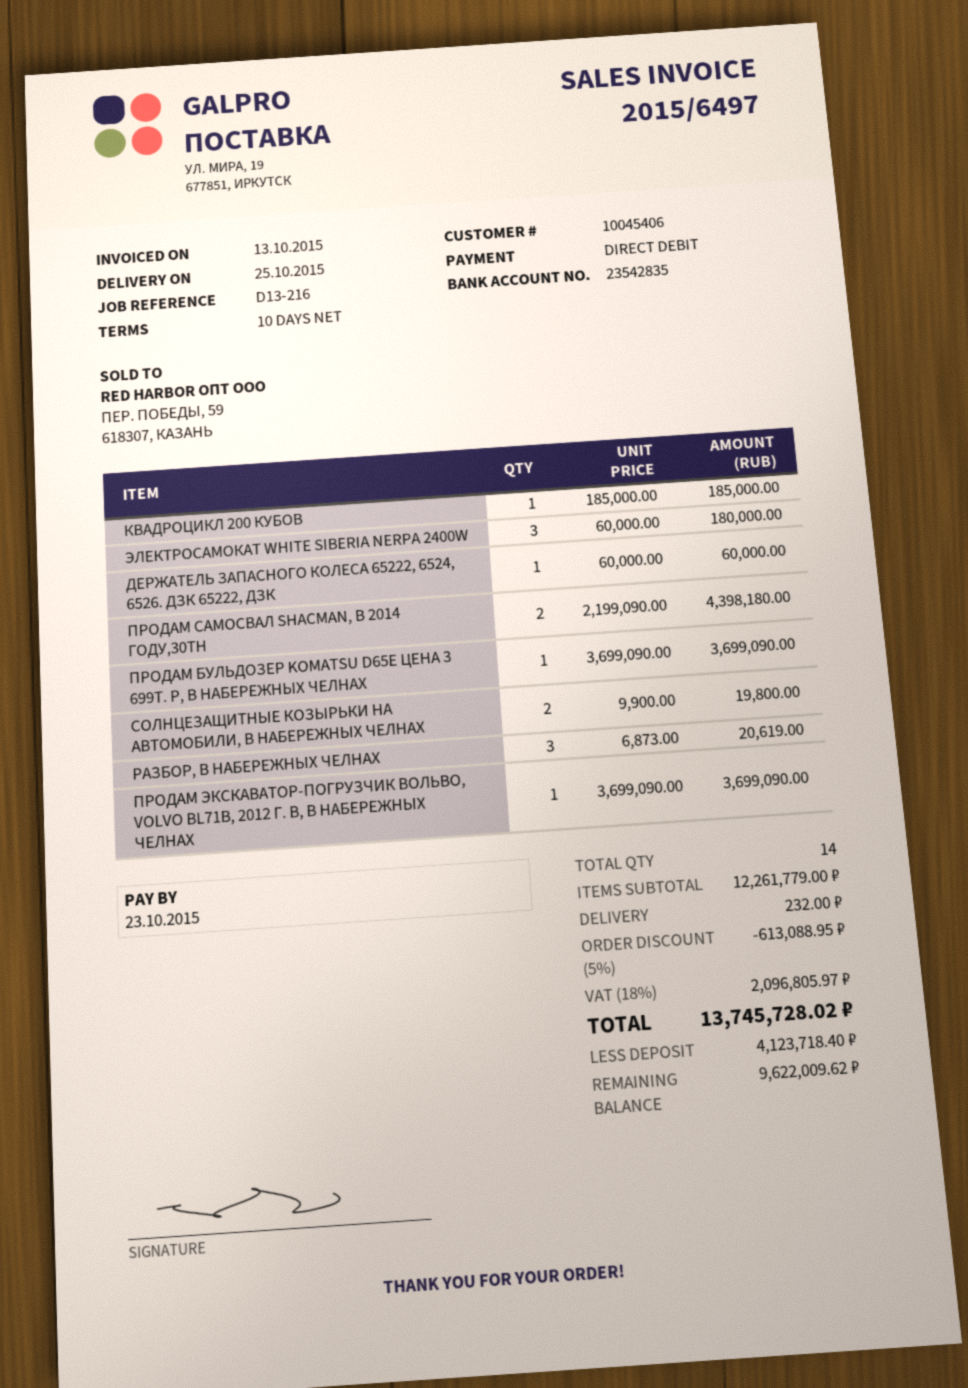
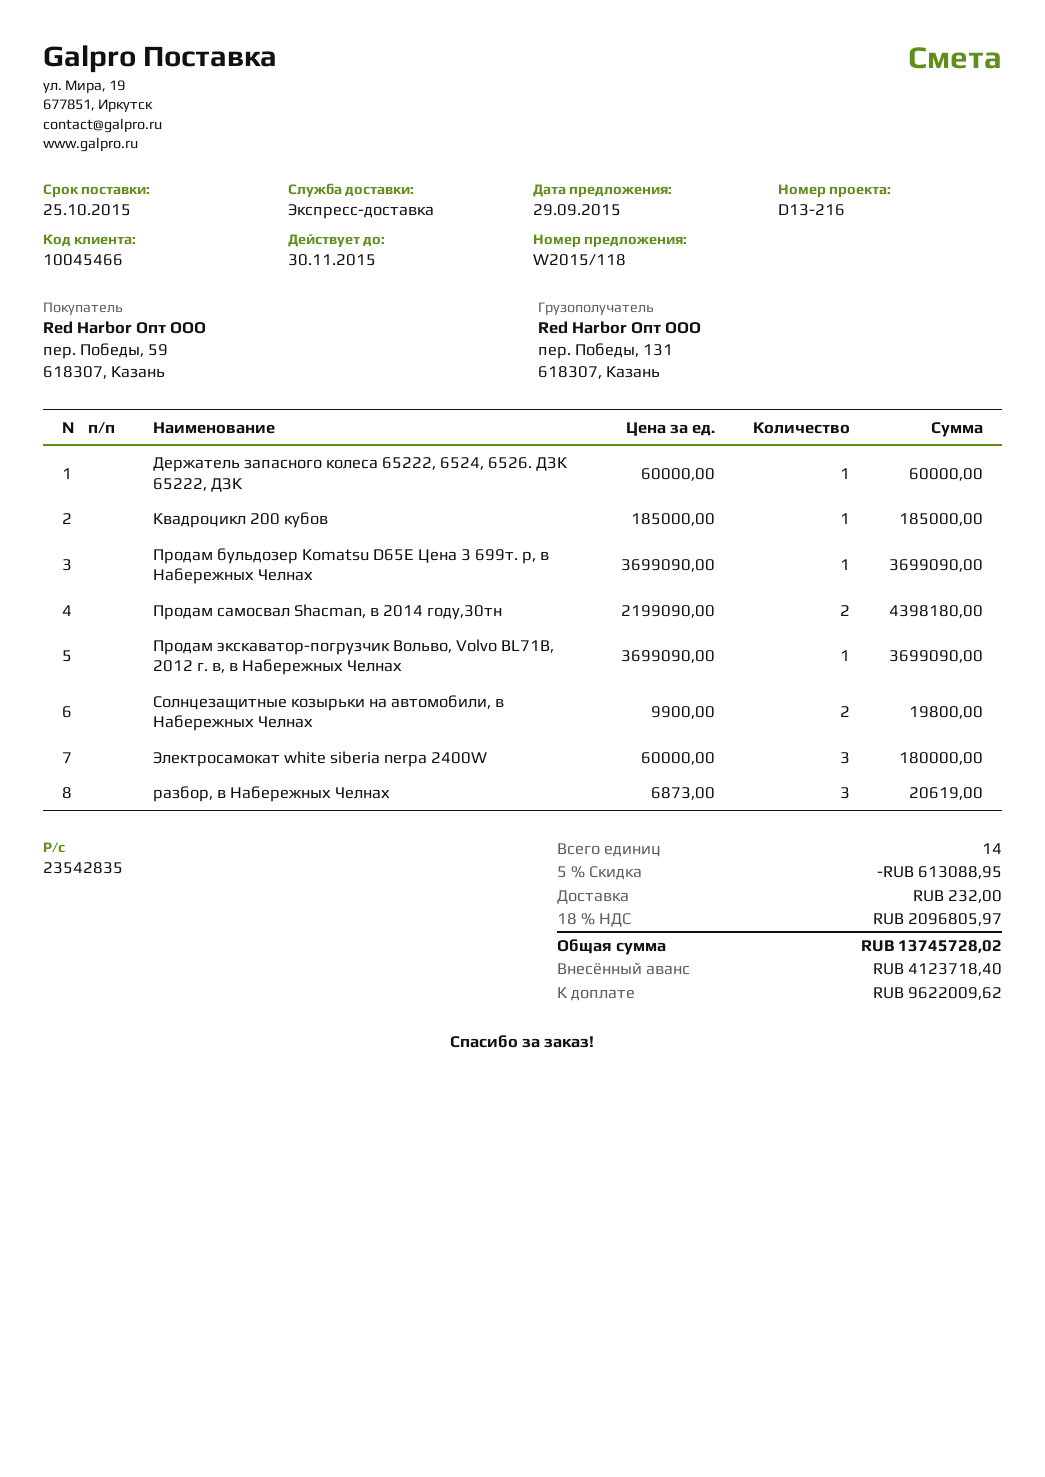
customer number: 10045406 -> 10045466

